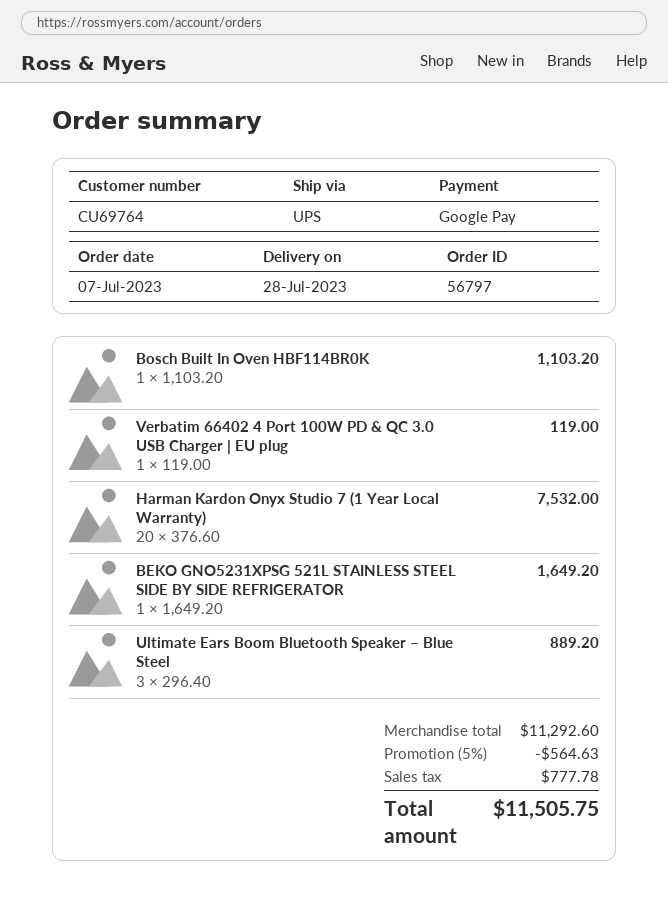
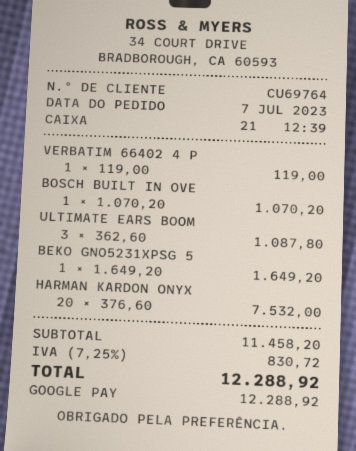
Bosch Built In Oven HBF114BR0K: 1 x 1103.20 = 1103.20 -> 1 x 1070.20 = 1070.20
Ultimate Ears Boom Bluetooth Speaker – Blue Steel: 3 x 296.40 = 889.20 -> 3 x 362.60 = 1087.80
subtotal: 11292.60 -> 11458.20
discount: 5% = 564.63 -> none
tax: 777.78 -> 830.72
total: 11505.75 -> 12288.92

